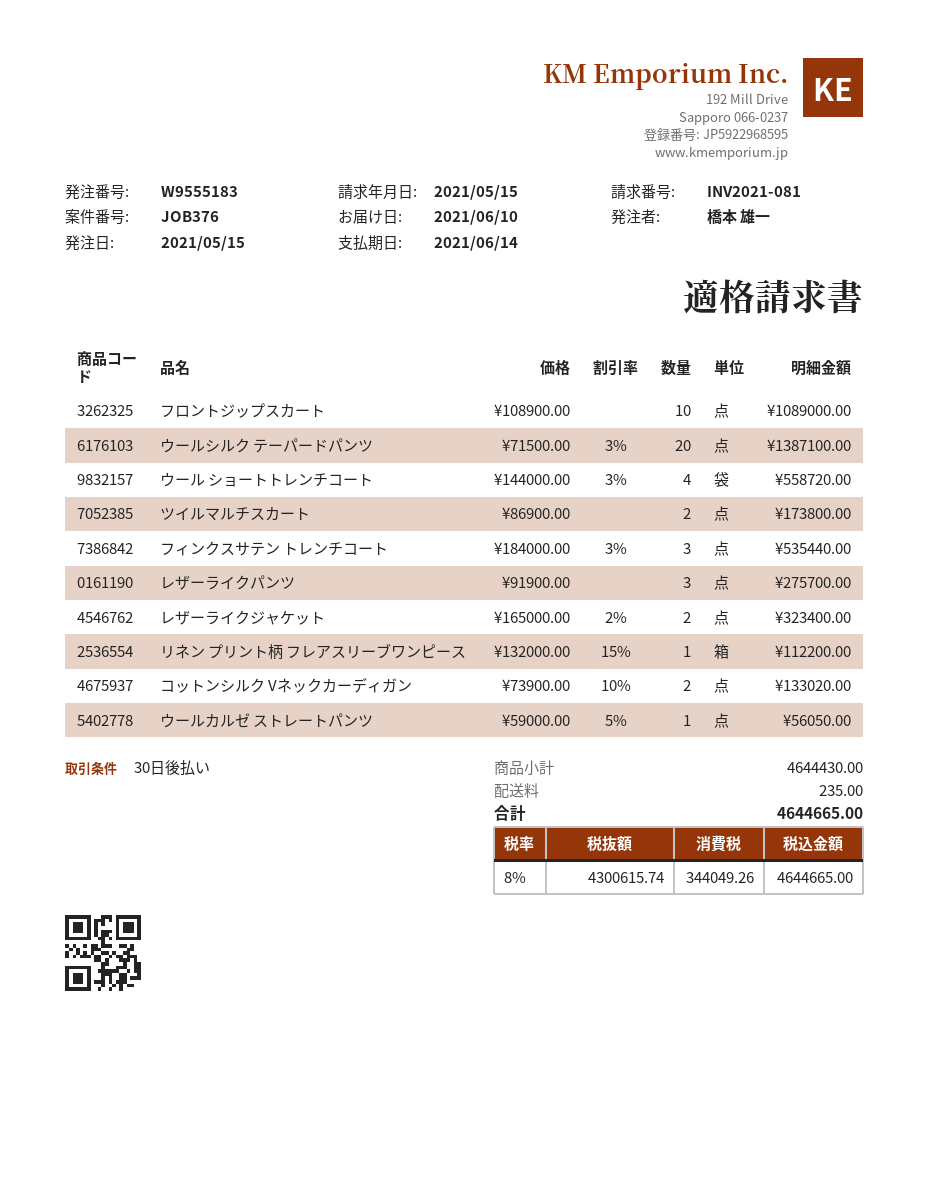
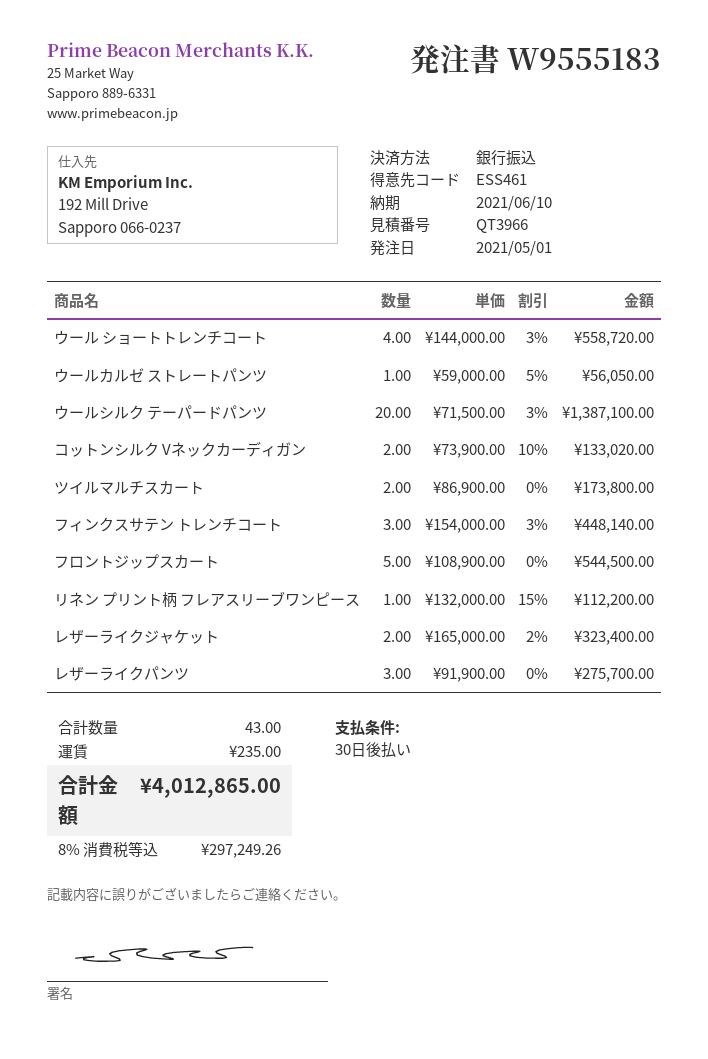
order date: 2021-05-15 -> 2021-05-01
フロントジップスカート: 10 x 108900.00 = 1089000.00 -> 5 x 108900.00 = 544500.00
フィンクスサテン トレンチコート: 3 x 184000.00 - 3% = 535440.00 -> 3 x 154000.00 - 3% = 448140.00
tax: 8% = 344049.26 -> 8% = 297249.26
total: 4644665.00 -> 4012865.00

